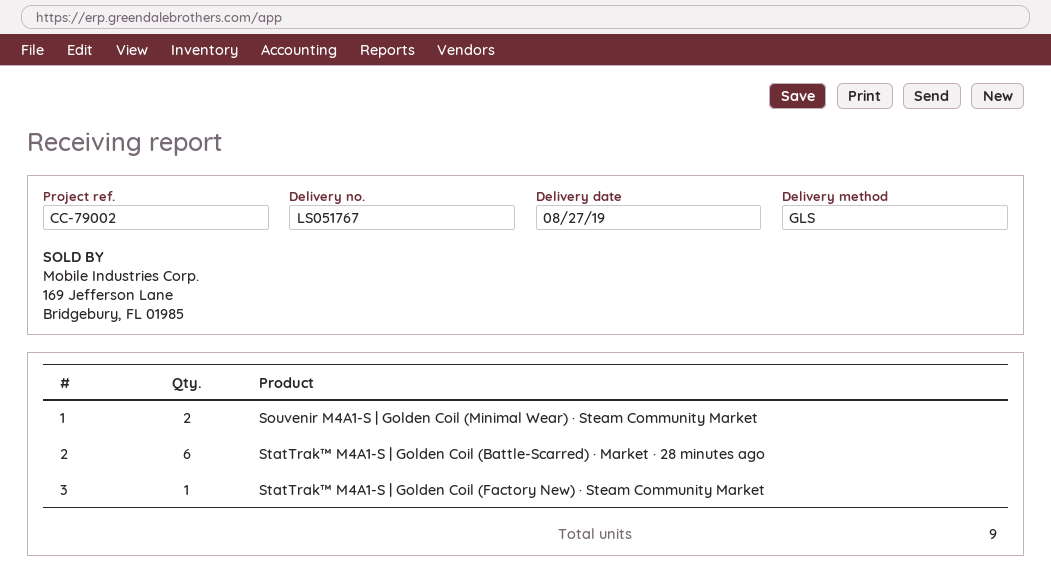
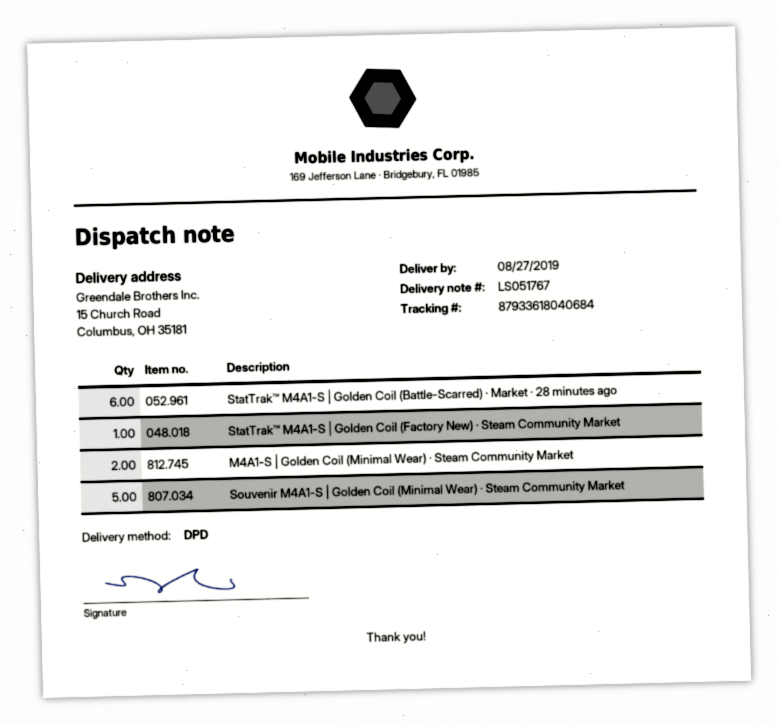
shipping method: GLS -> DPD
Souvenir M4A1-S | Golden Coil (Minimal Wear) · Steam Community Market: 2 -> 5
M4A1-S | Golden Coil (Minimal Wear) · Steam Community Market: none -> 2

